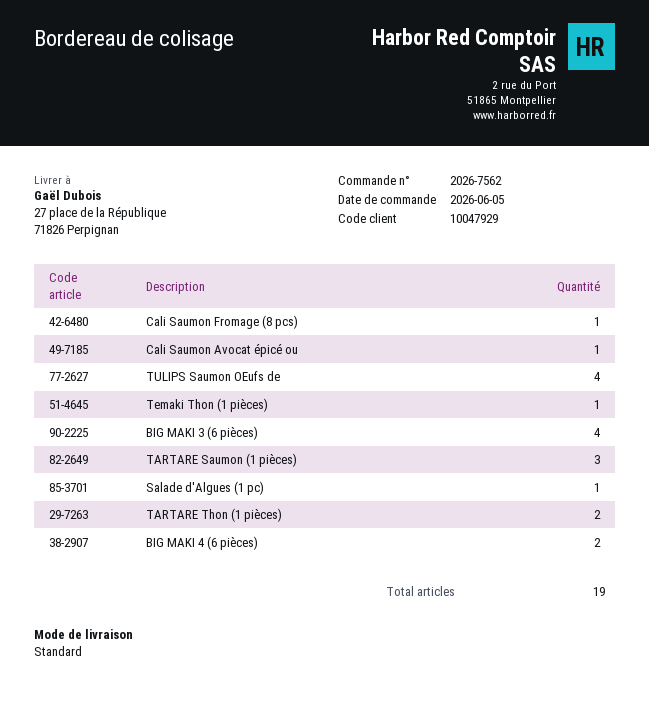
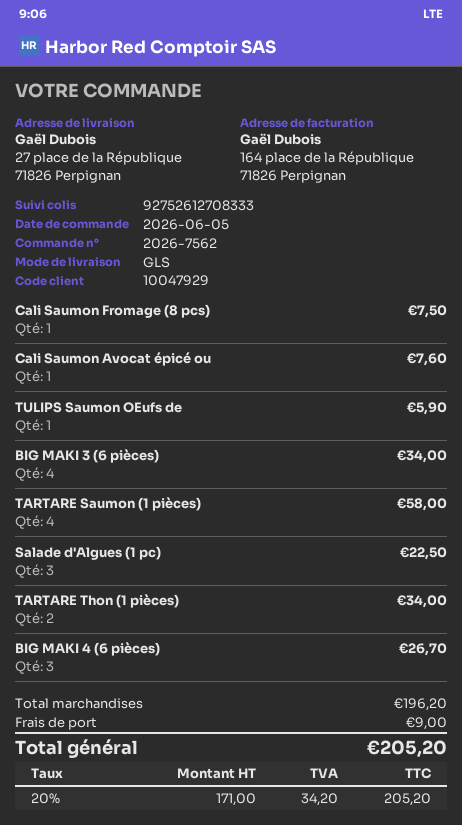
shipping method: standard -> GLS
TULIPS Saumon OEufs de: 4 -> 1
Temaki Thon (1 pièces): 1 -> none
TARTARE Saumon (1 pièces): 3 -> 4
Salade d'Algues (1 pc): 1 -> 3
BIG MAKI 4 (6 pièces): 2 -> 3

